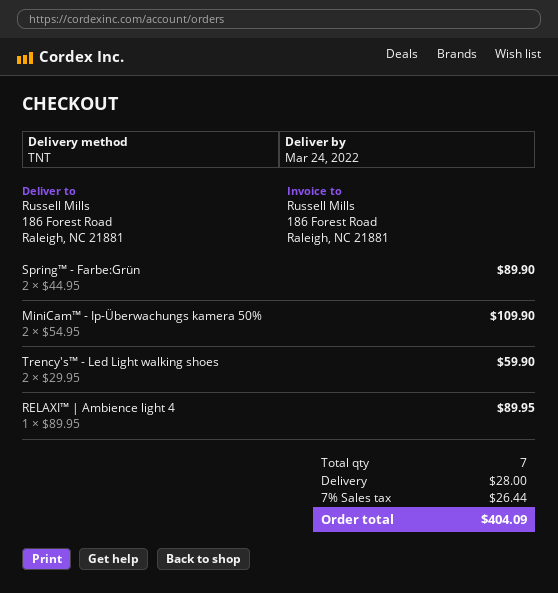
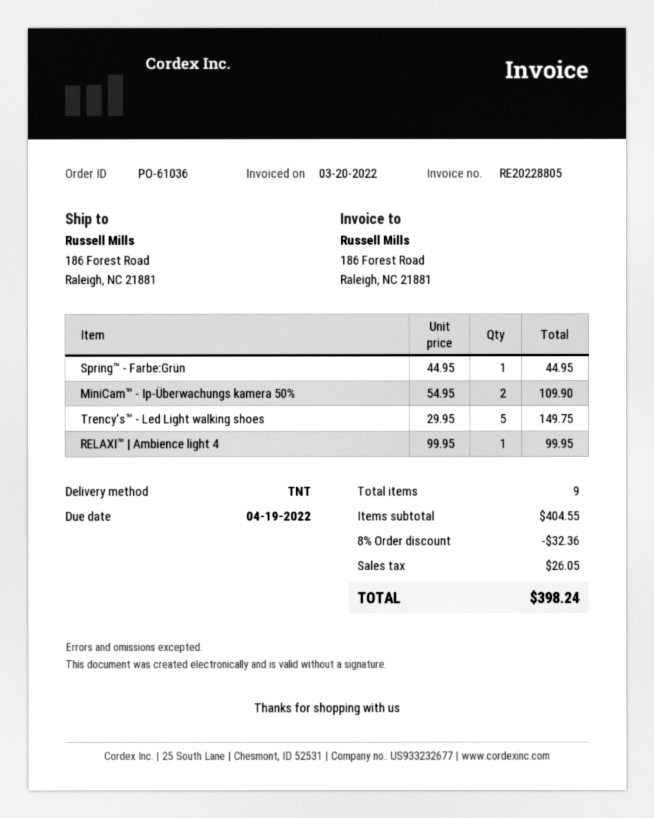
Spring™ - Farbe:Grün: 2 x 44.95 = 89.90 -> 1 x 44.95 = 44.95
Trency's™ - Led Light walking shoes: 2 x 29.95 = 59.90 -> 5 x 29.95 = 149.75
RELAXI™ | Ambience light 4: 1 x 89.95 = 89.95 -> 1 x 99.95 = 99.95
total quantity: 7 -> 9
discount: none -> 8% = 32.36
shipping: 28.00 -> none
tax: 26.44 -> 26.05
total: 404.09 -> 398.24

